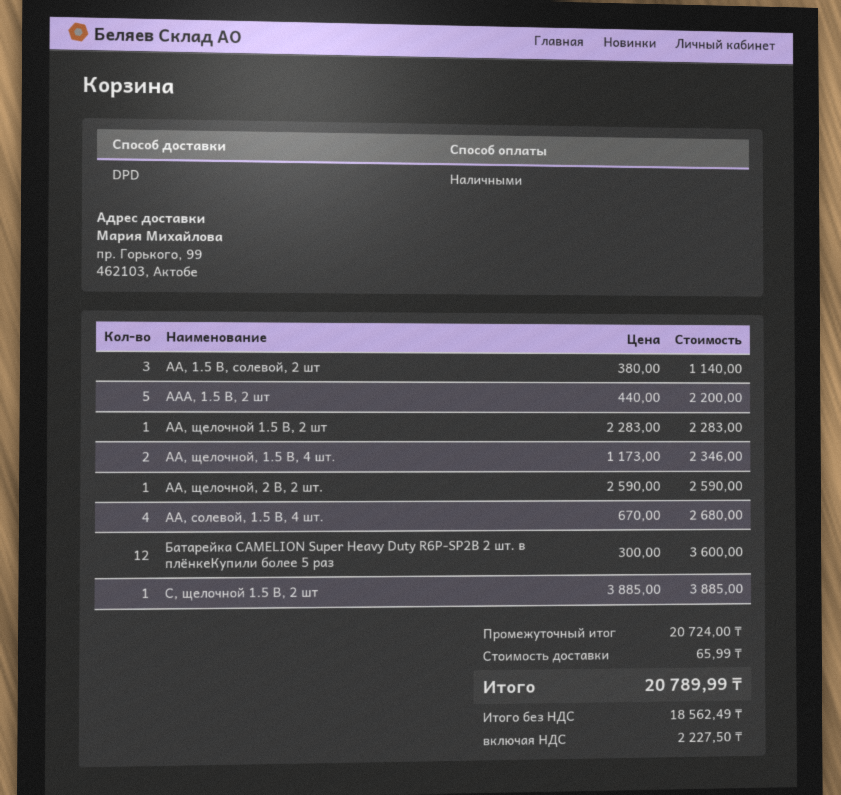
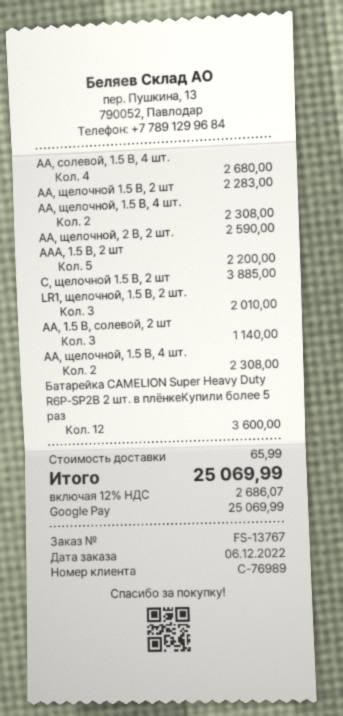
payment method: cash -> Google Pay
AA, щелочной, 1.5 В, 4 шт.: 2 for 2346.00 -> 2 for 2308.00
LR1, щелочной, 1.5 В, 2 шт.: none -> 3 for 2010.00
АА, щелочной, 1.5 В, 4 шт.: none -> 2 for 2308.00
tax: 2227.50 -> 2686.07
total: 20789.99 -> 25069.99

